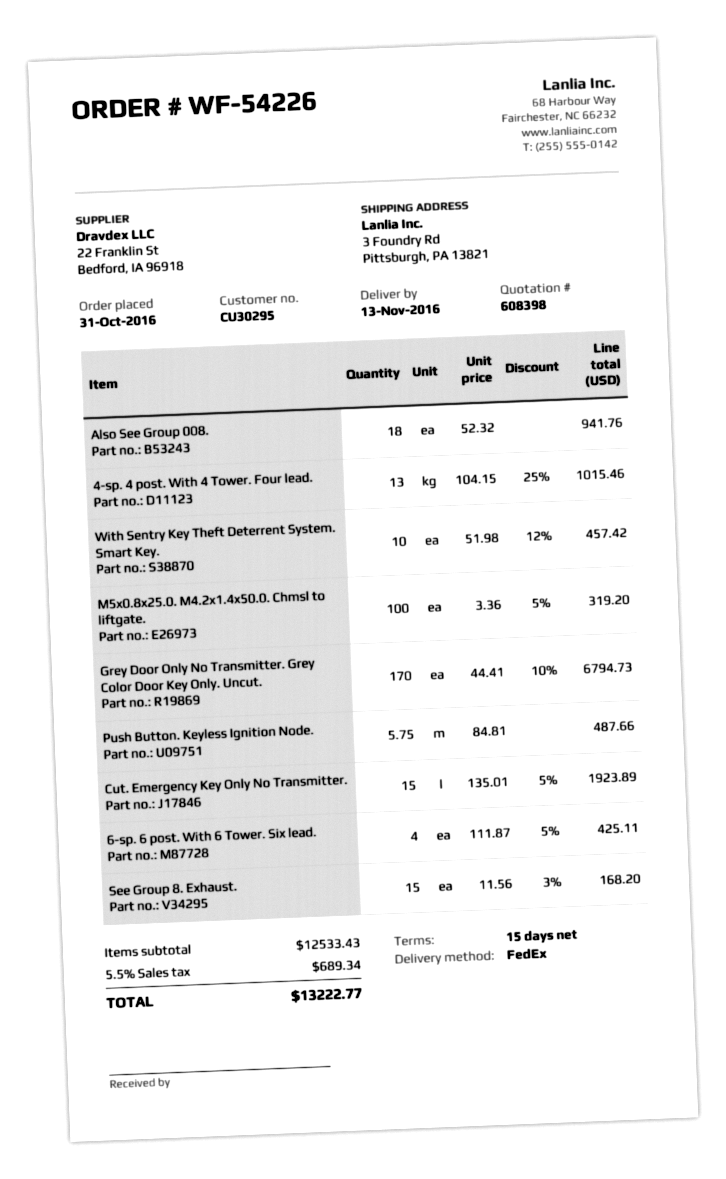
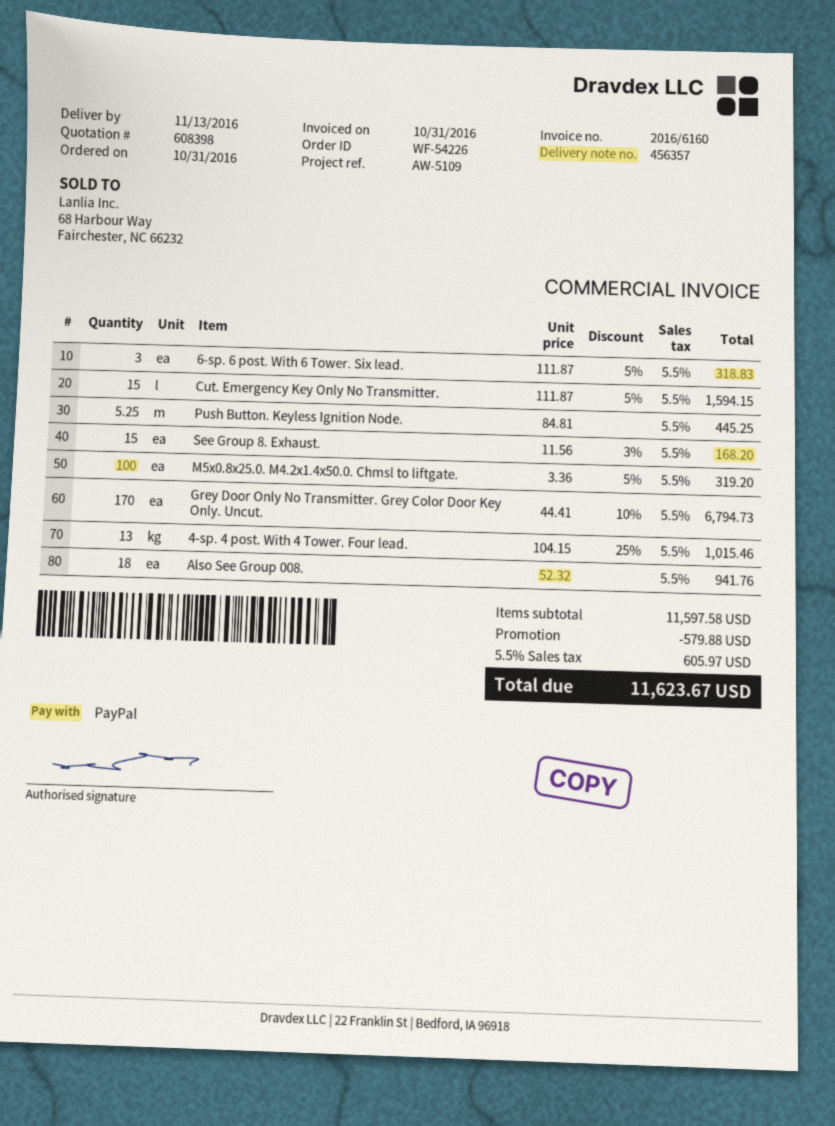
With Sentry Key Theft Deterrent System. Smart Key.: 10 x 51.98 - 12% = 457.42 -> none
Push Button. Keyless Ignition Node.: 5.75 x 84.81 = 487.66 -> 5.25 x 84.81 = 445.25
Cut. Emergency Key Only No Transmitter.: 15 x 135.01 - 5% = 1923.89 -> 15 x 111.87 - 5% = 1594.15
6-sp. 6 post. With 6 Tower. Six lead.: 4 x 111.87 - 5% = 425.11 -> 3 x 111.87 - 5% = 318.83
subtotal: 12533.43 -> 11597.58
discount: none -> 579.88
tax: 5.5% = 689.34 -> 5.5% = 605.97
total: 13222.77 -> 11623.67

